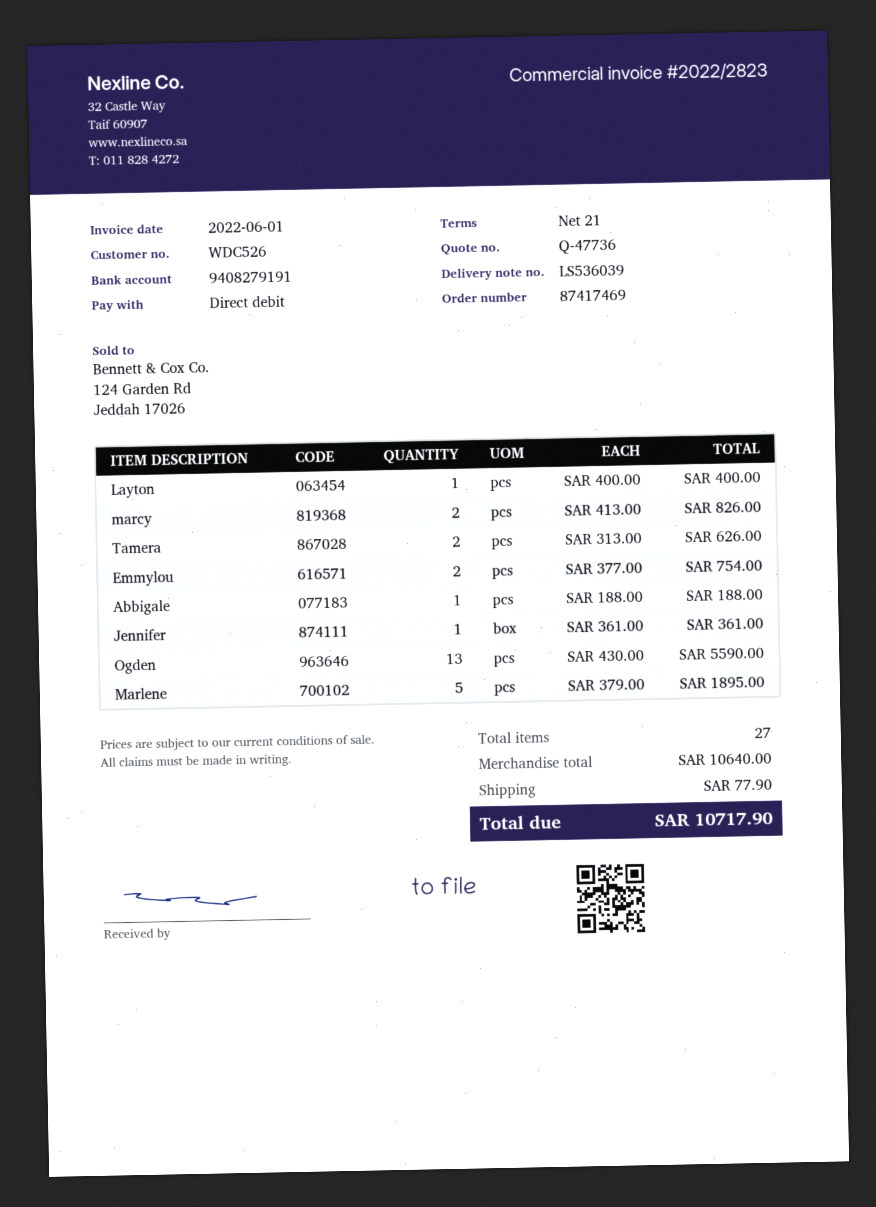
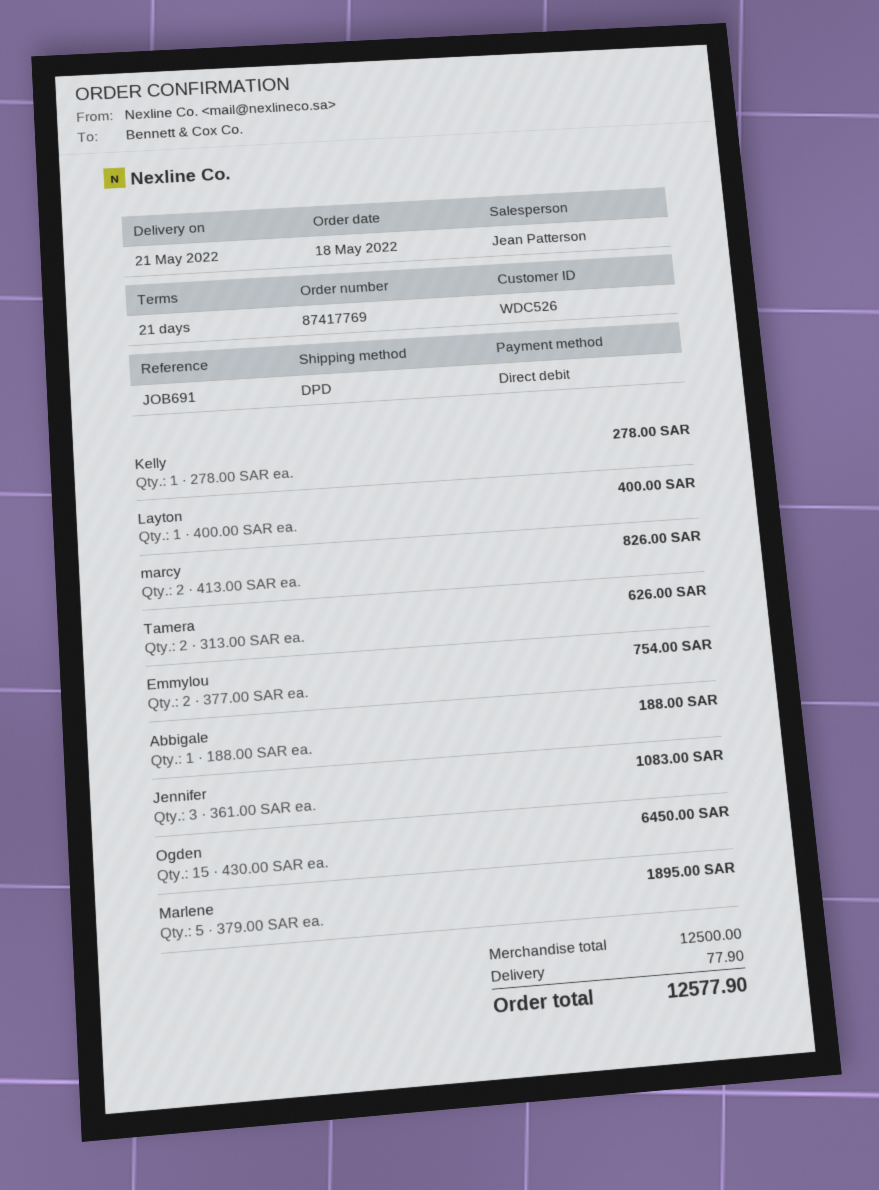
order number: 87417469 -> 87417769
Jennifer: 1 x 361.00 = 361.00 -> 3 x 361.00 = 1083.00
Ogden: 13 x 430.00 = 5590.00 -> 15 x 430.00 = 6450.00
Kelly: none -> 1 x 278.00 = 278.00
subtotal: 10640.00 -> 12500.00
total: 10717.90 -> 12577.90

